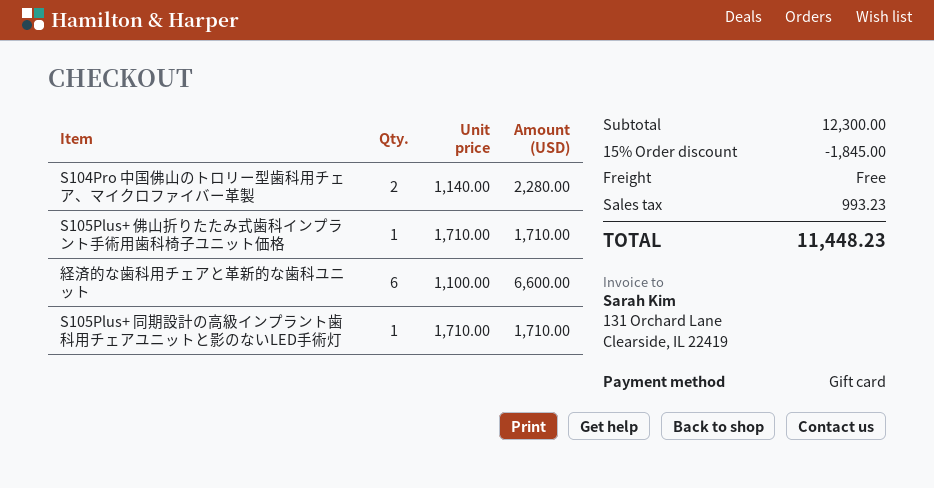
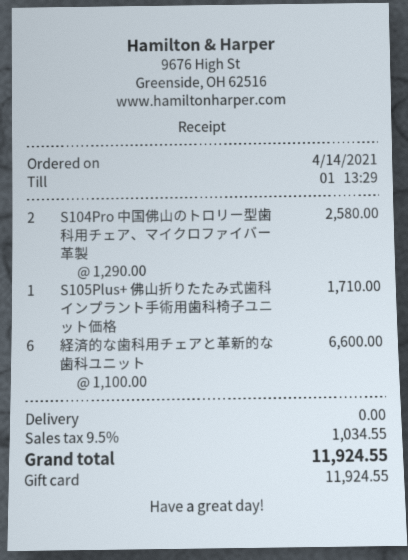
S104Pro 中国佛山のトロリー型歯科用チェア、マイクロファイバー革製: 2 x 1140.00 = 2280.00 -> 2 x 1290.00 = 2580.00
S105Plus+ 同期設計の高級インプラント歯科用チェアユニットと影のないLED手術灯: 1 x 1710.00 = 1710.00 -> none
discount: 15% = 1845.00 -> none
tax: 993.23 -> 1034.55
total: 11448.23 -> 11924.55

